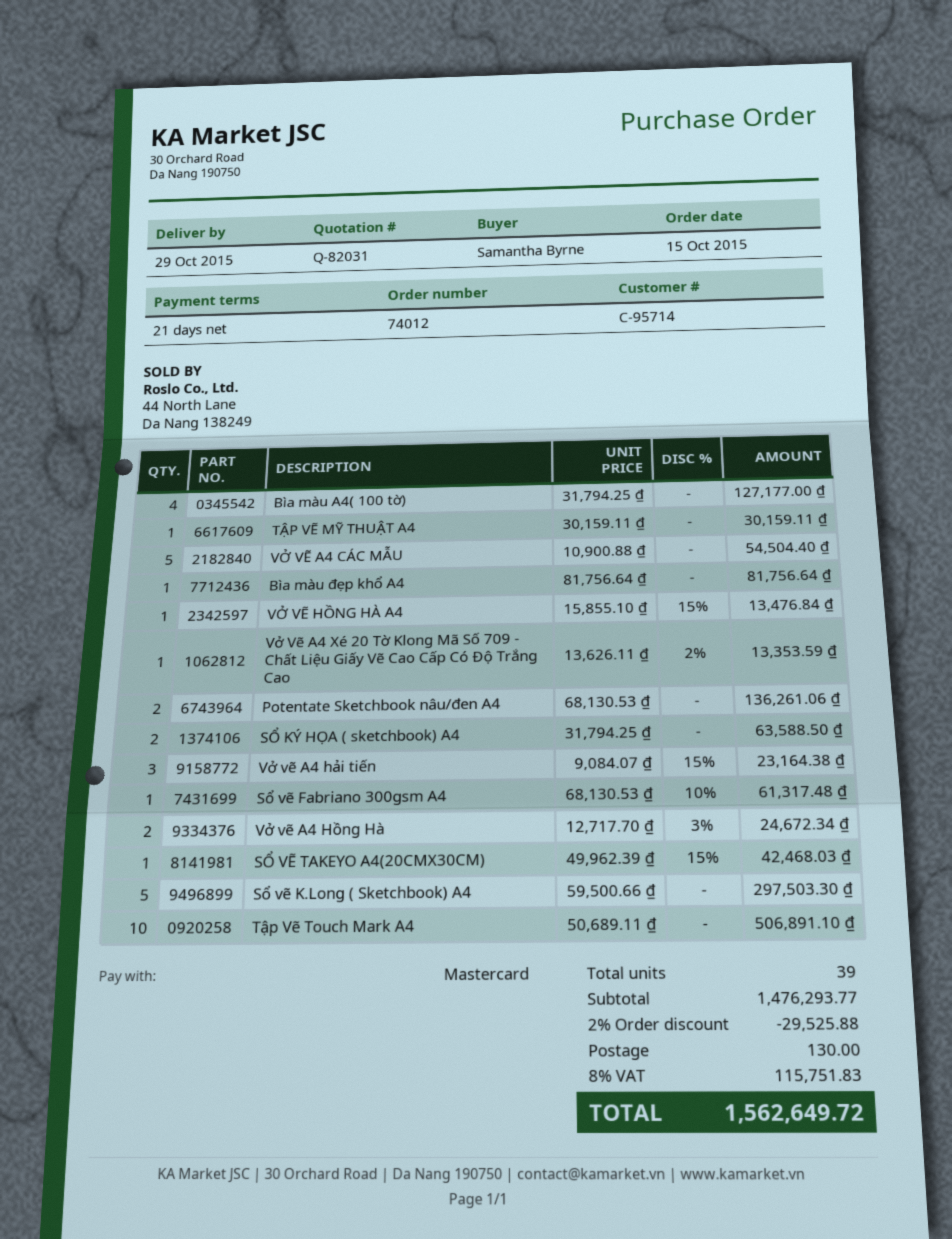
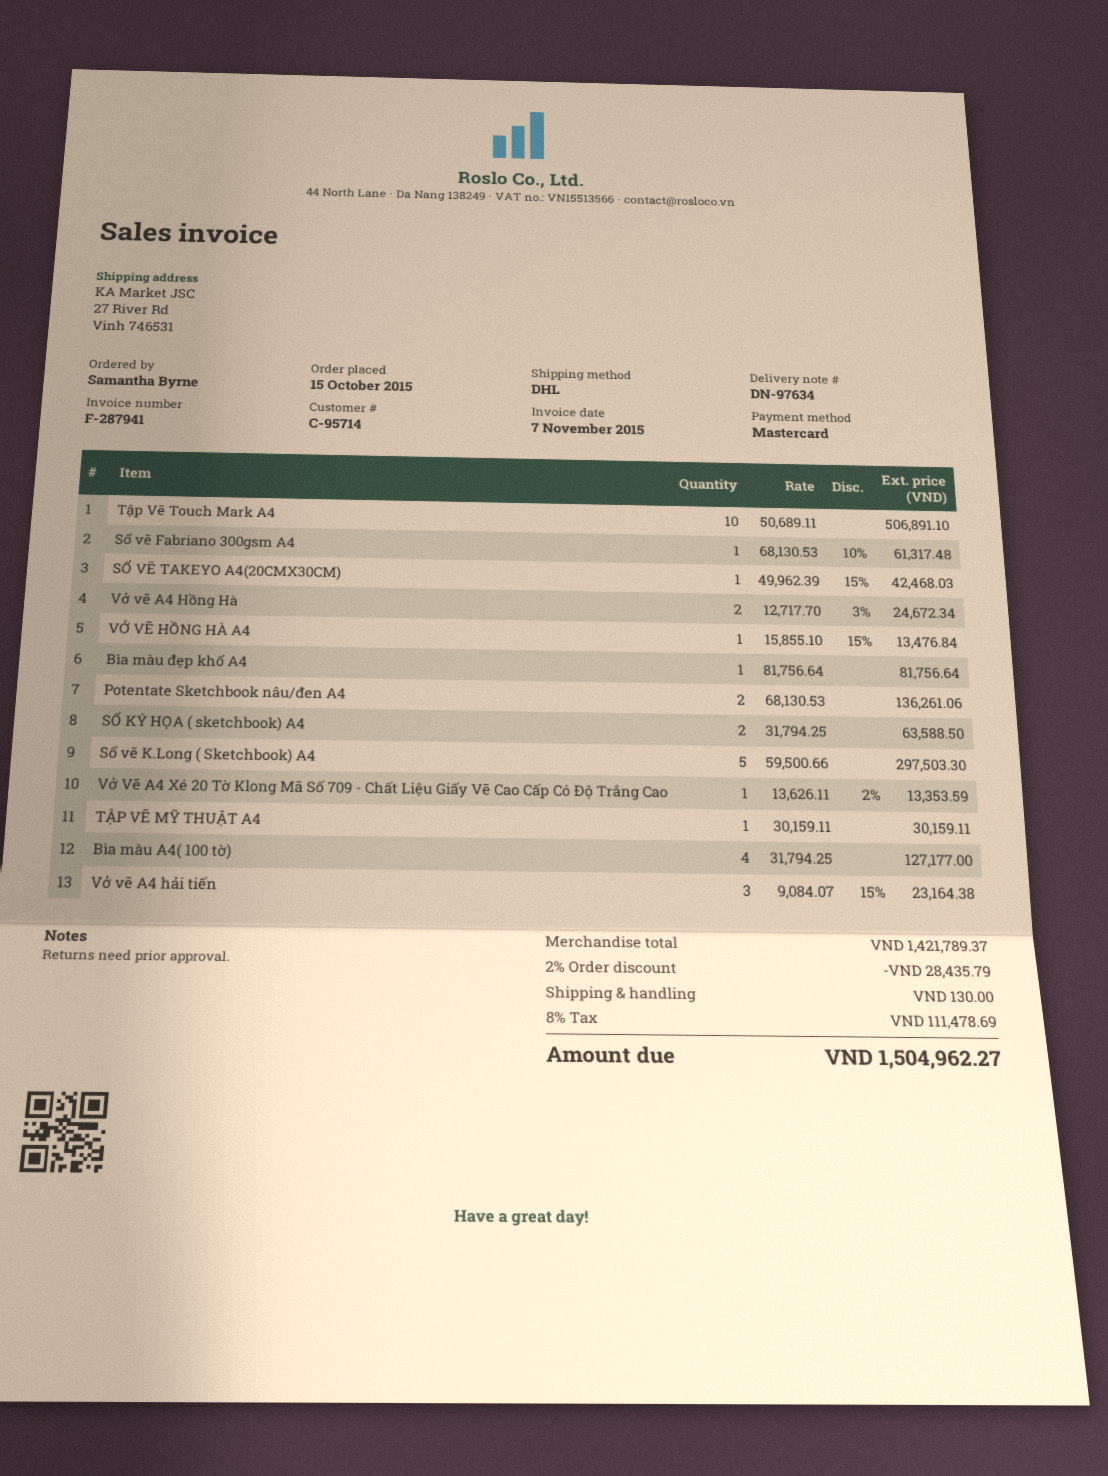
VỞ VẼ A4 CÁC MẪU: 5 x 10900.88 = 54504.40 -> none
subtotal: 1476293.77 -> 1421789.37
discount: 2% = 29525.88 -> 2% = 28435.79
tax: 8% = 115751.83 -> 8% = 111478.69
total: 1562649.72 -> 1504962.27

